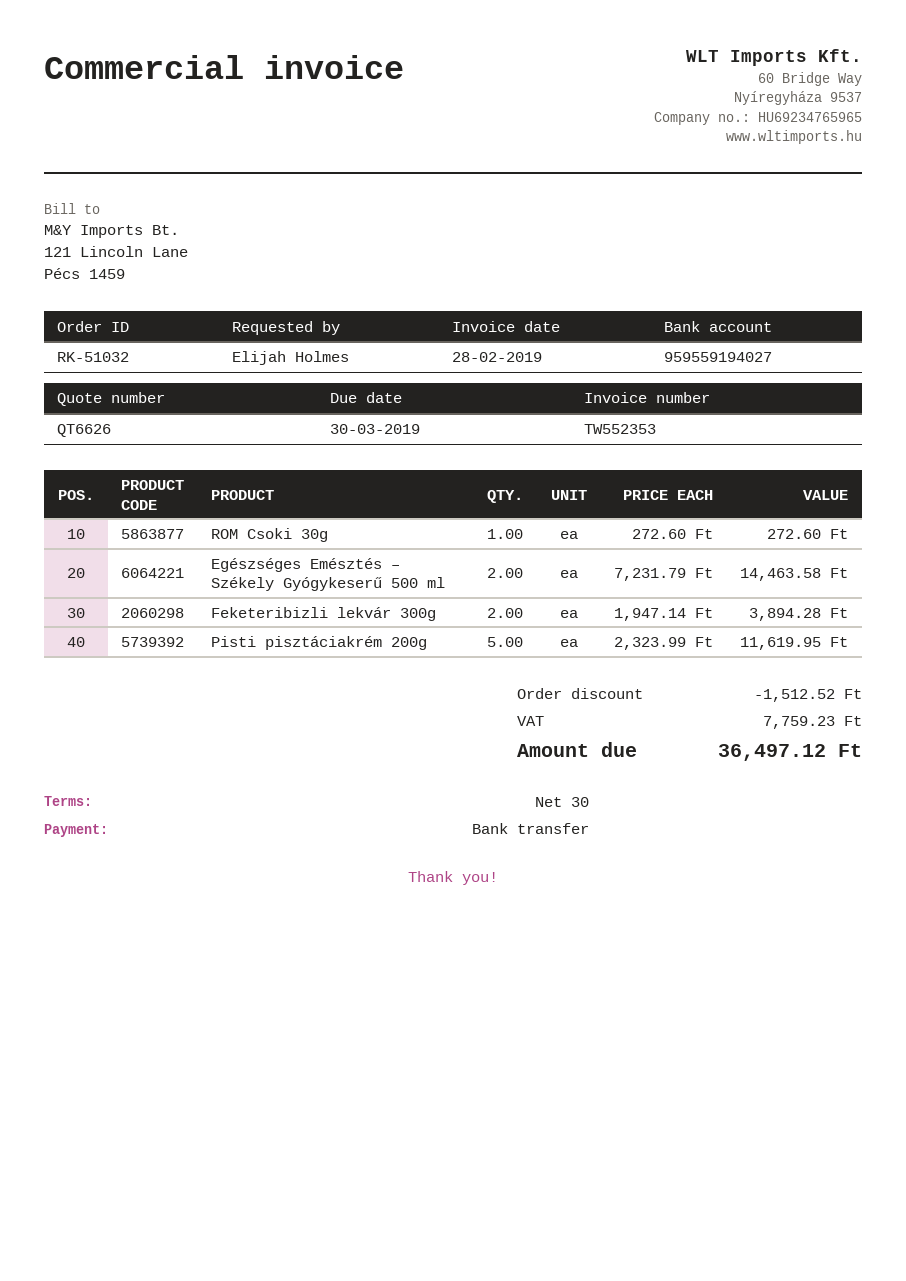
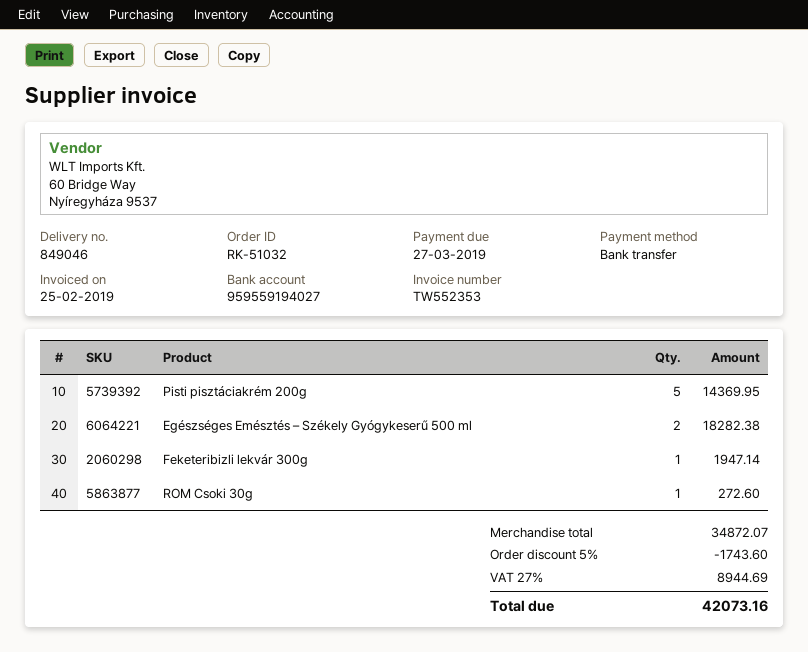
invoice date: 2019-02-28 -> 2019-02-25
due date: 2019-03-30 -> 2019-03-27
Egészséges Emésztés – Székely Gyógykeserű 500 ml: 2 for 14463.58 -> 2 for 18282.38
Feketeribizli lekvár 300g: 2 for 3894.28 -> 1 for 1947.14
Pisti pisztáciakrém 200g: 5 for 11619.95 -> 5 for 14369.95
discount: 1512.52 -> 1743.60
tax: 7759.23 -> 8944.69
total: 36497.12 -> 42073.16

